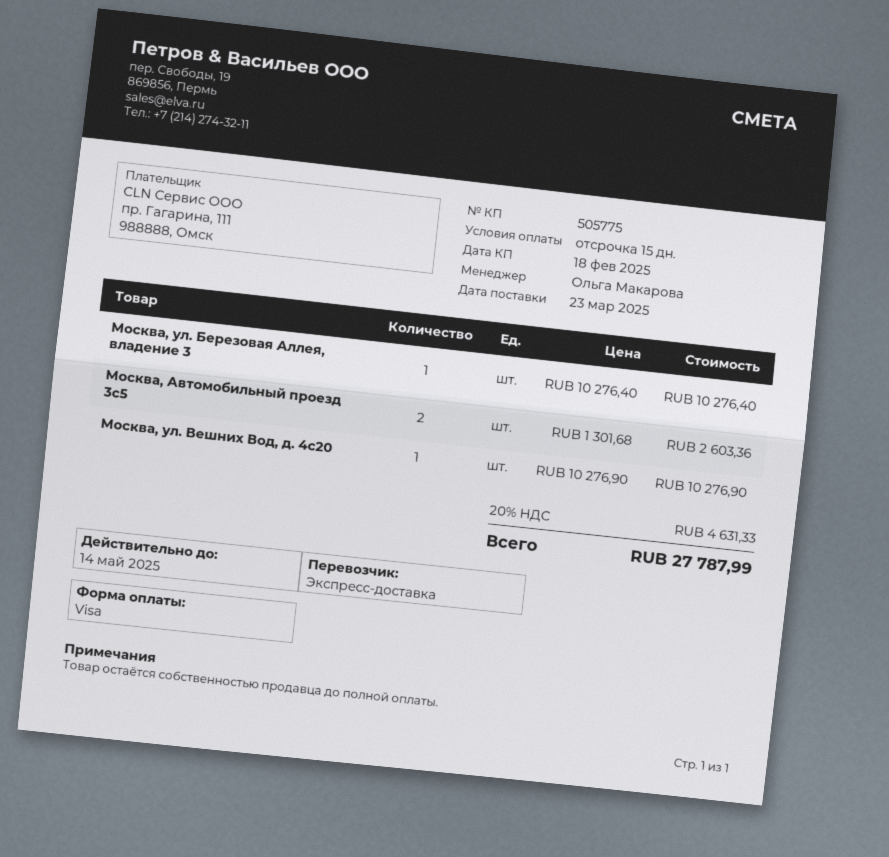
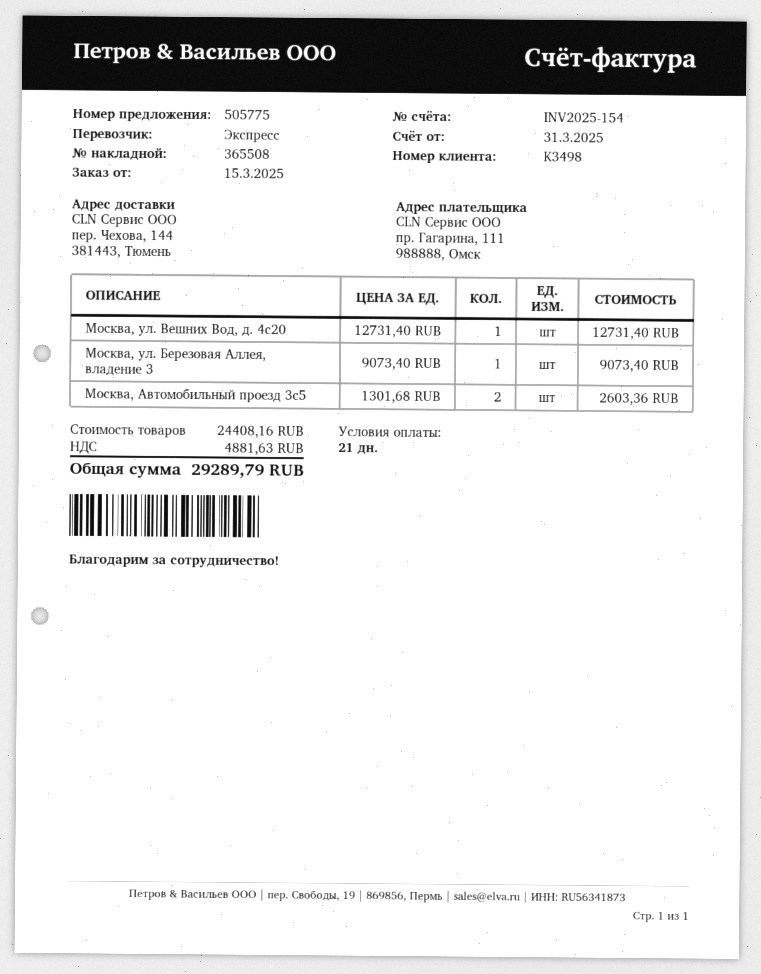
payment terms: 15 days -> 21 days
Москва, ул. Березовая Аллея, владение 3: 1 x 10276.40 = 10276.40 -> 1 x 9073.40 = 9073.40
Москва, ул. Вешних Вод, д. 4с20: 1 x 10276.90 = 10276.90 -> 1 x 12731.40 = 12731.40
tax: 4631.33 -> 4881.63
total: 27787.99 -> 29289.79

